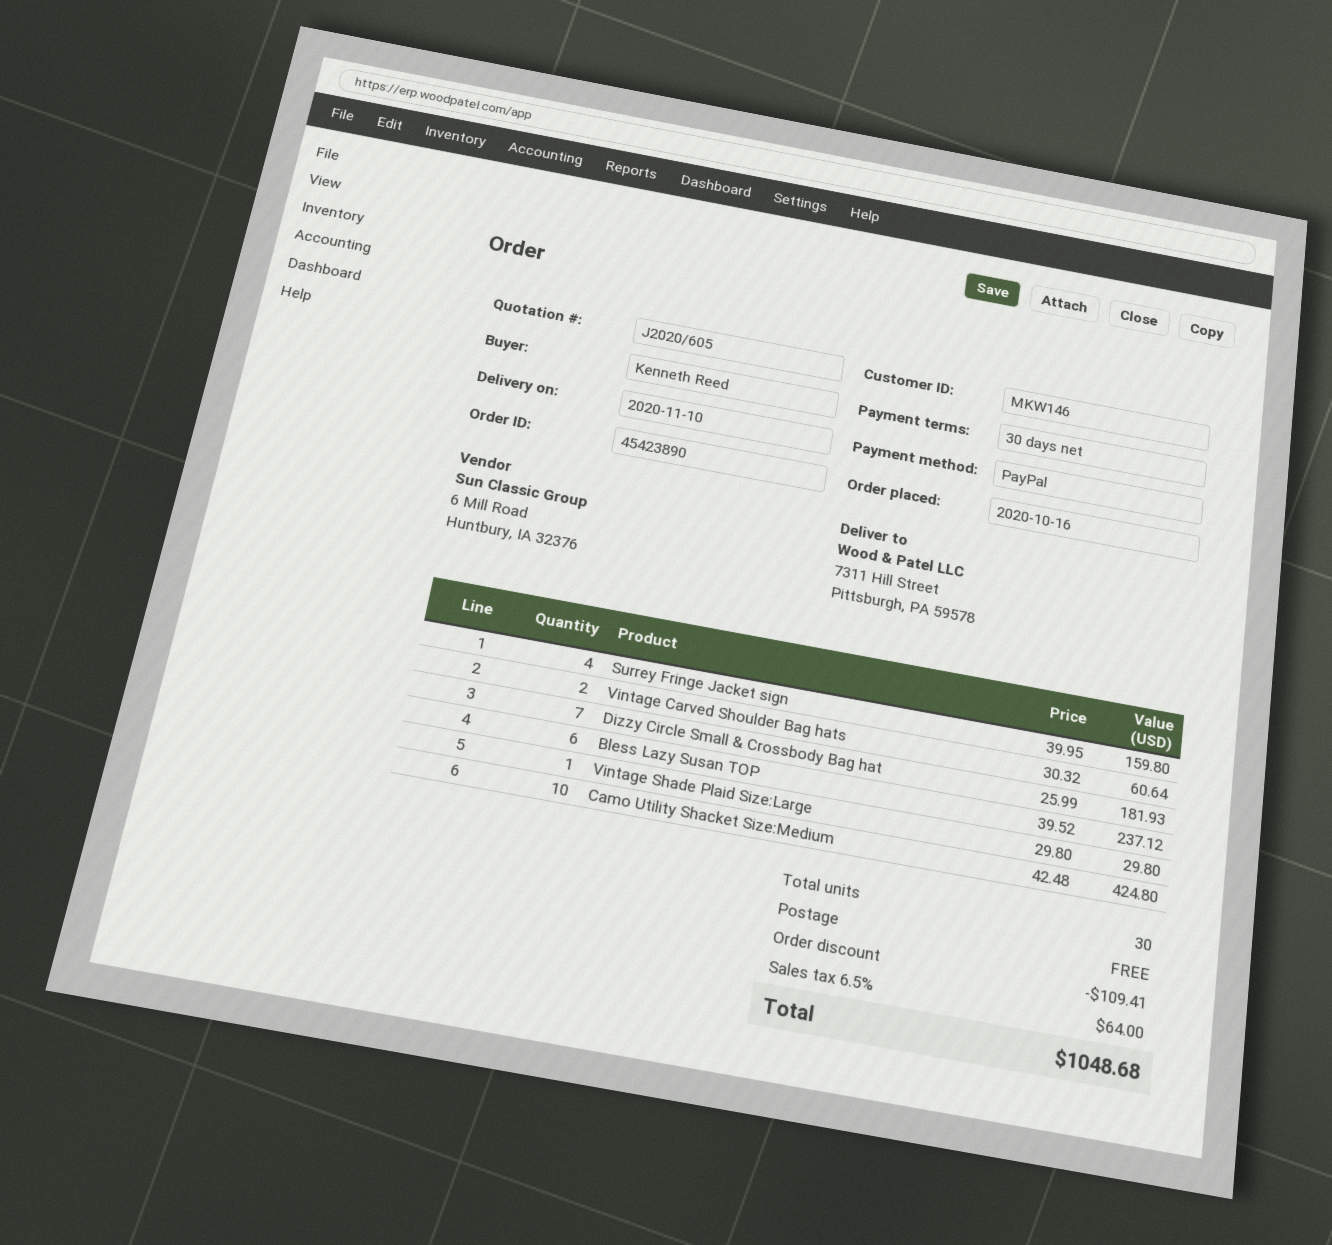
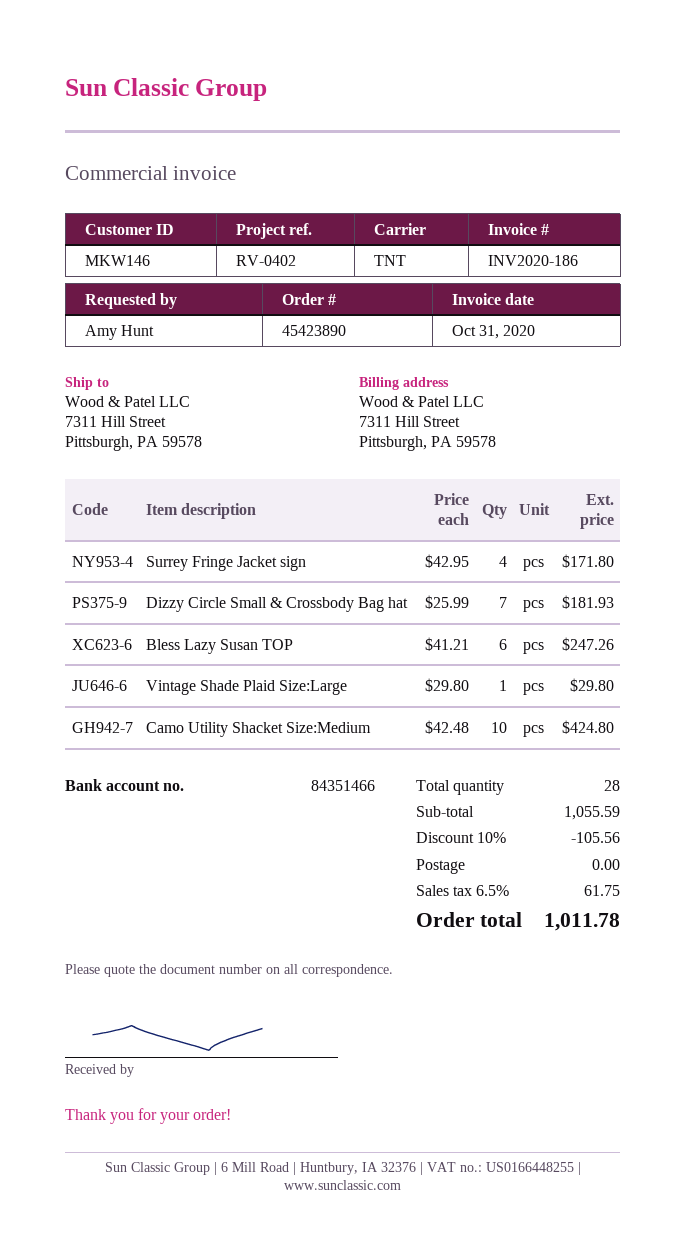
ordered by: Kenneth Reed -> Amy Hunt
Surrey Fringe Jacket sign: 4 x 39.95 = 159.80 -> 4 x 42.95 = 171.80
Vintage Carved Shoulder Bag hats: 2 x 30.32 = 60.64 -> none
Bless Lazy Susan TOP: 6 x 39.52 = 237.12 -> 6 x 41.21 = 247.26
total quantity: 30 -> 28
discount: 109.41 -> 105.56
tax: 6.5% = 64.00 -> 6.5% = 61.75
total: 1048.68 -> 1011.78

